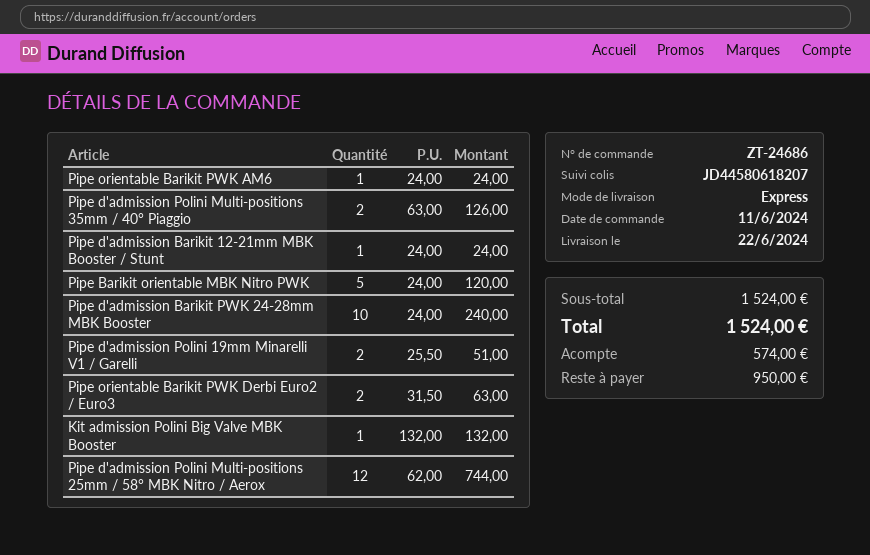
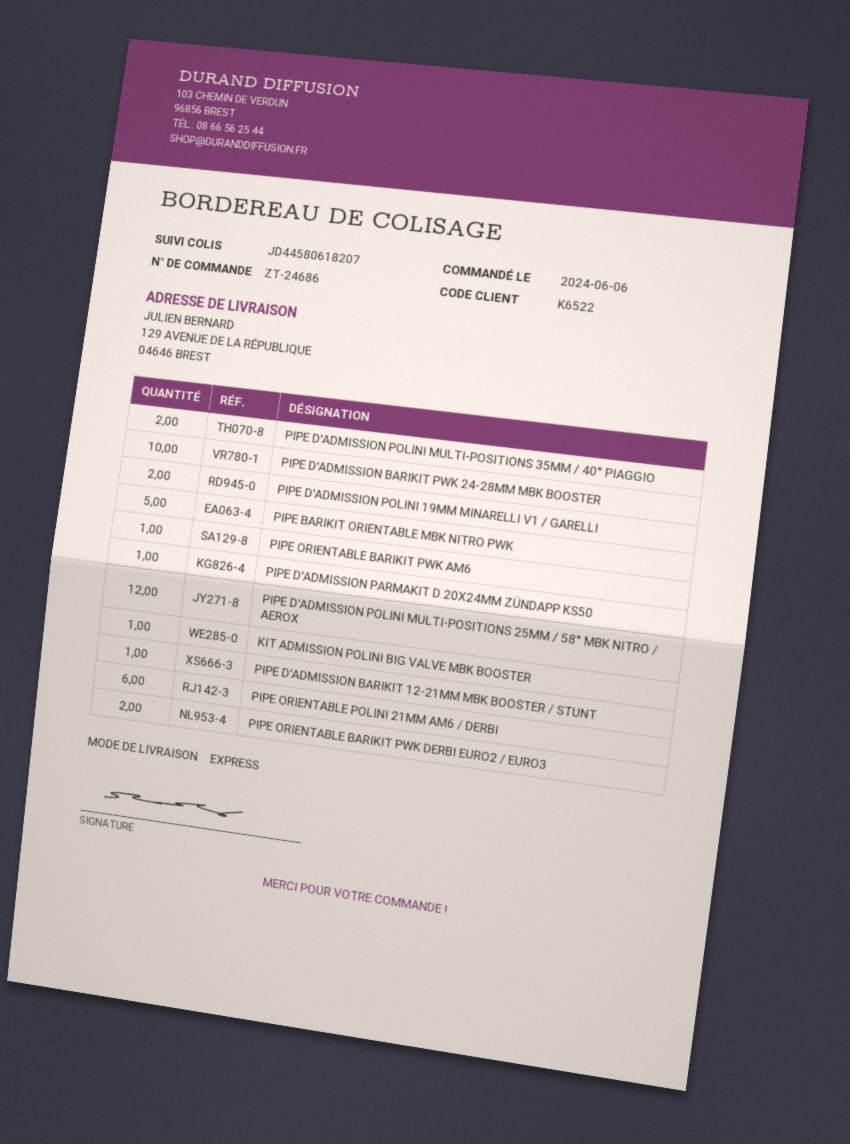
order date: 2024-06-11 -> 2024-06-06
PIPE D'ADMISSION PARMAKIT D.20X24MM ZÜNDAPP KS50: none -> 1
PIPE ORIENTABLE POLINI 21MM AM6 / DERBI: none -> 6

